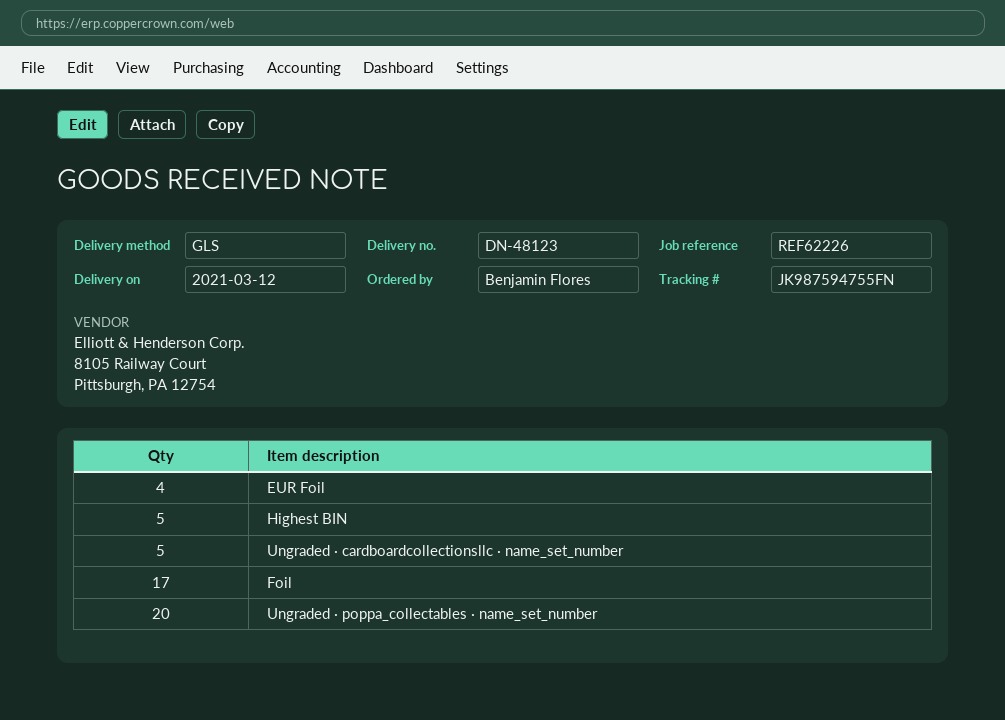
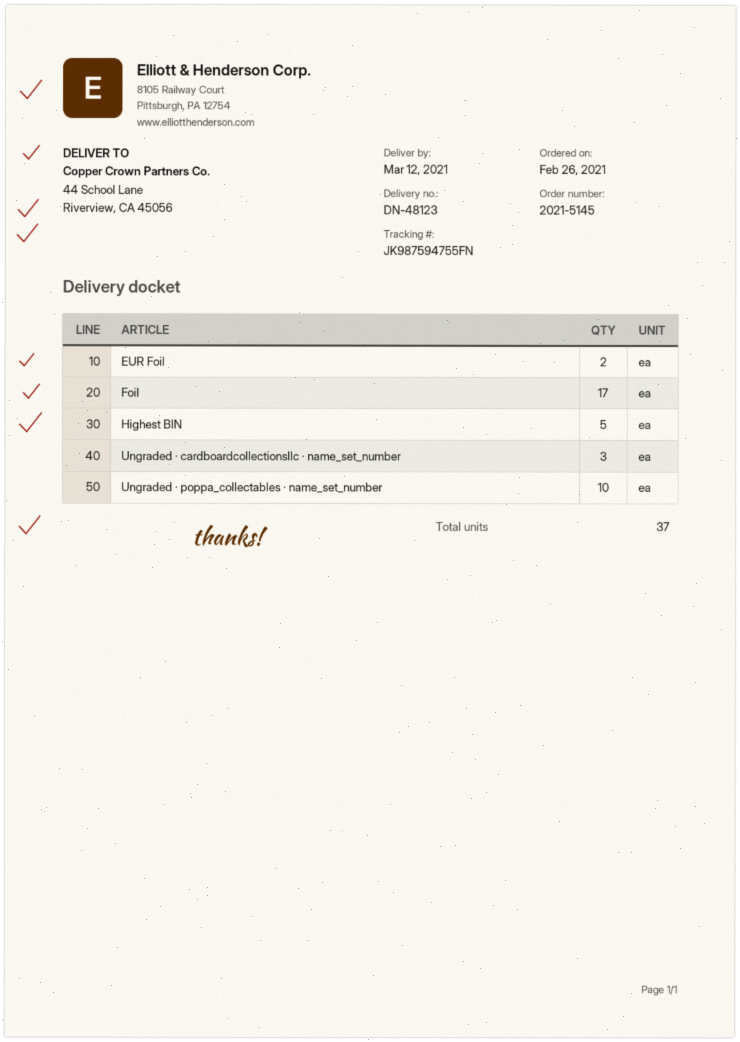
EUR Foil: 4 -> 2
Ungraded · cardboardcollectionsllc · name_set_number: 5 -> 3
Ungraded · poppa_collectables · name_set_number: 20 -> 10

